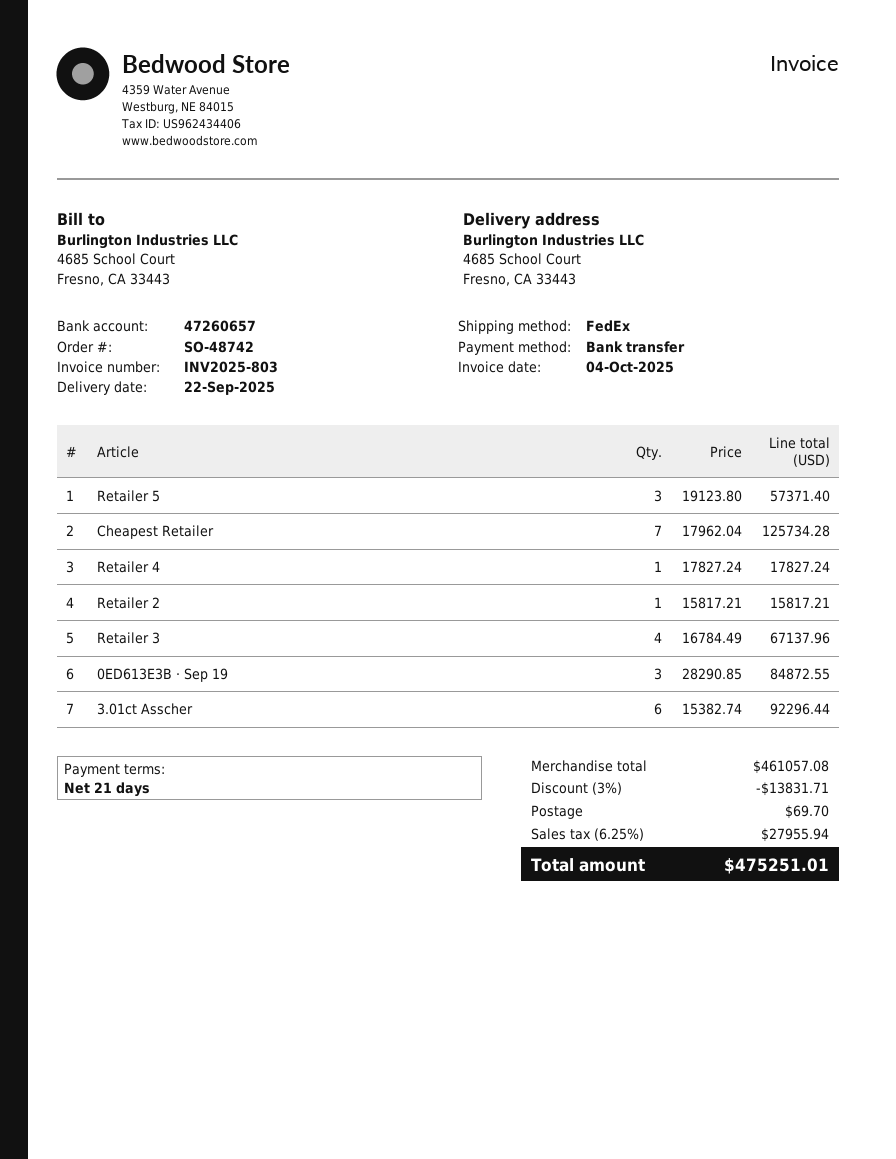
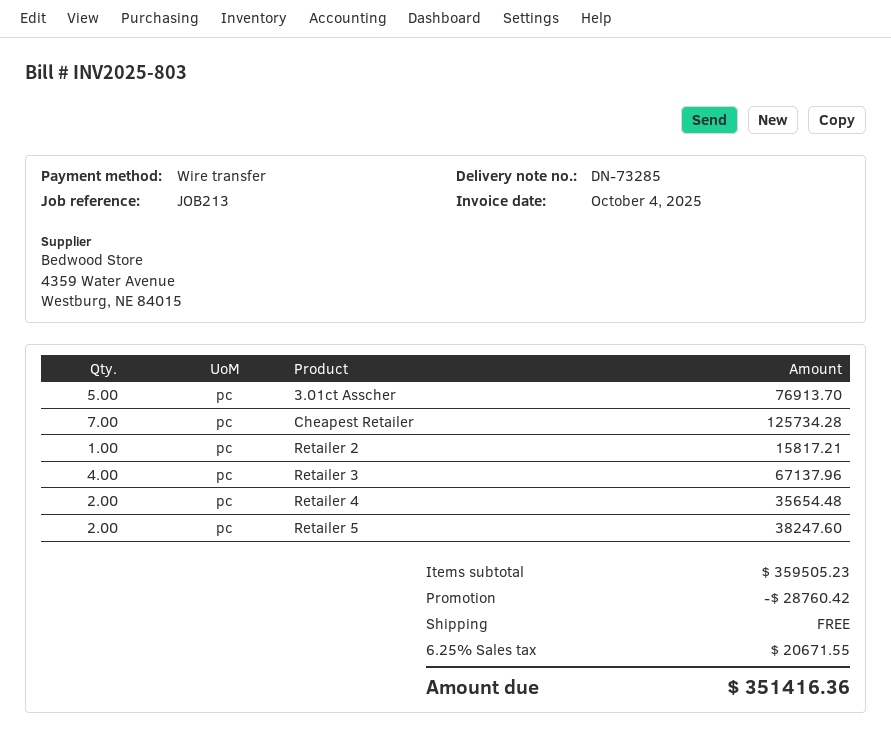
Retailer 5: 3 for 57371.40 -> 2 for 38247.60
Retailer 4: 1 for 17827.24 -> 2 for 35654.48
0ED613E3B · Sep 19: 3 for 84872.55 -> none
3.01ct Asscher: 6 for 92296.44 -> 5 for 76913.70
subtotal: 461057.08 -> 359505.23
discount: 13831.71 -> 28760.42
shipping: 69.70 -> 0.00
tax: 6.25% = 27955.94 -> 6.25% = 20671.55
total: 475251.01 -> 351416.36

